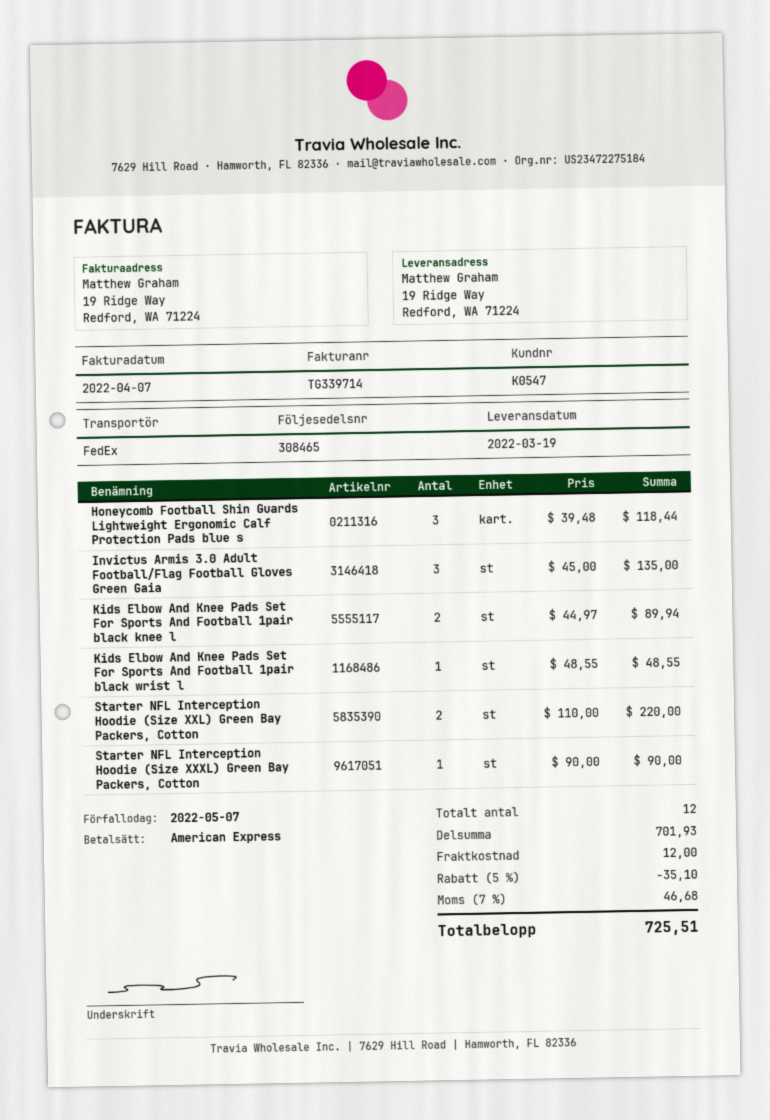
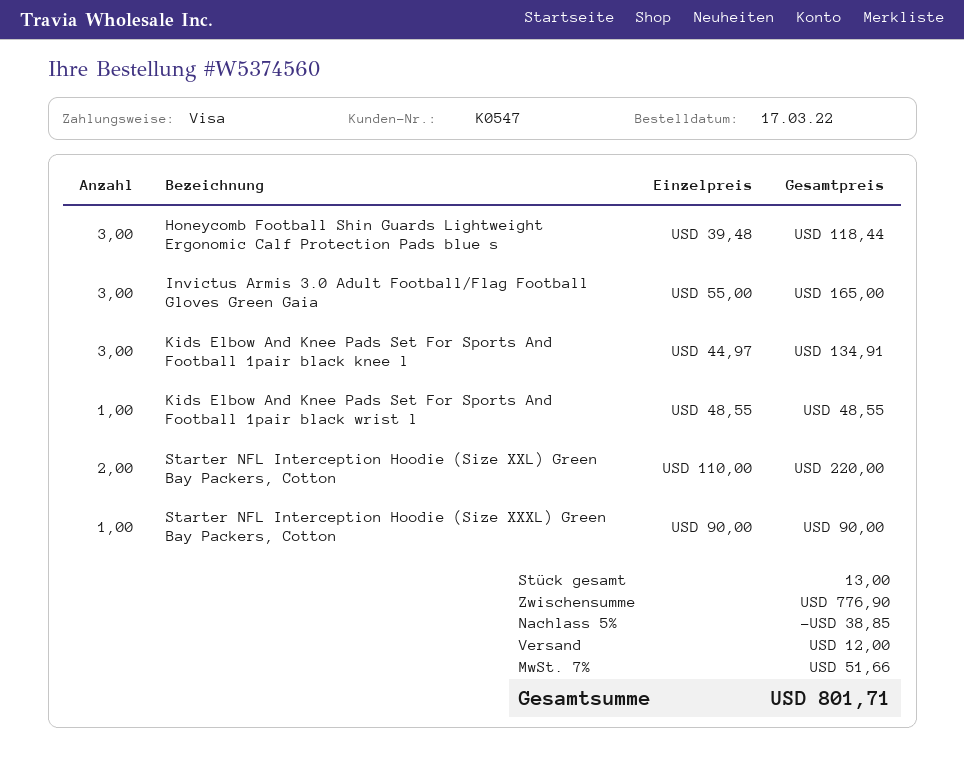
payment method: American Express -> Visa
Invictus Armis 3.0 Adult Football/Flag Football Gloves Green Gaia: 3 x 45.00 = 135.00 -> 3 x 55.00 = 165.00
Kids Elbow And Knee Pads Set For Sports And Football 1pair black knee l: 2 x 44.97 = 89.94 -> 3 x 44.97 = 134.91
total quantity: 12 -> 13
subtotal: 701.93 -> 776.90
discount: 5% = 35.10 -> 5% = 38.85
tax: 7% = 46.68 -> 7% = 51.66
total: 725.51 -> 801.71

